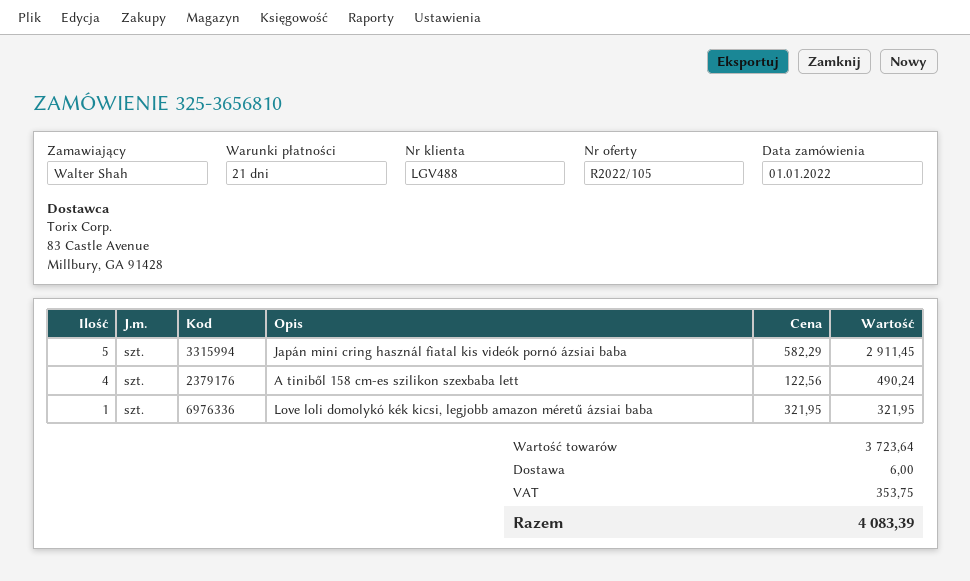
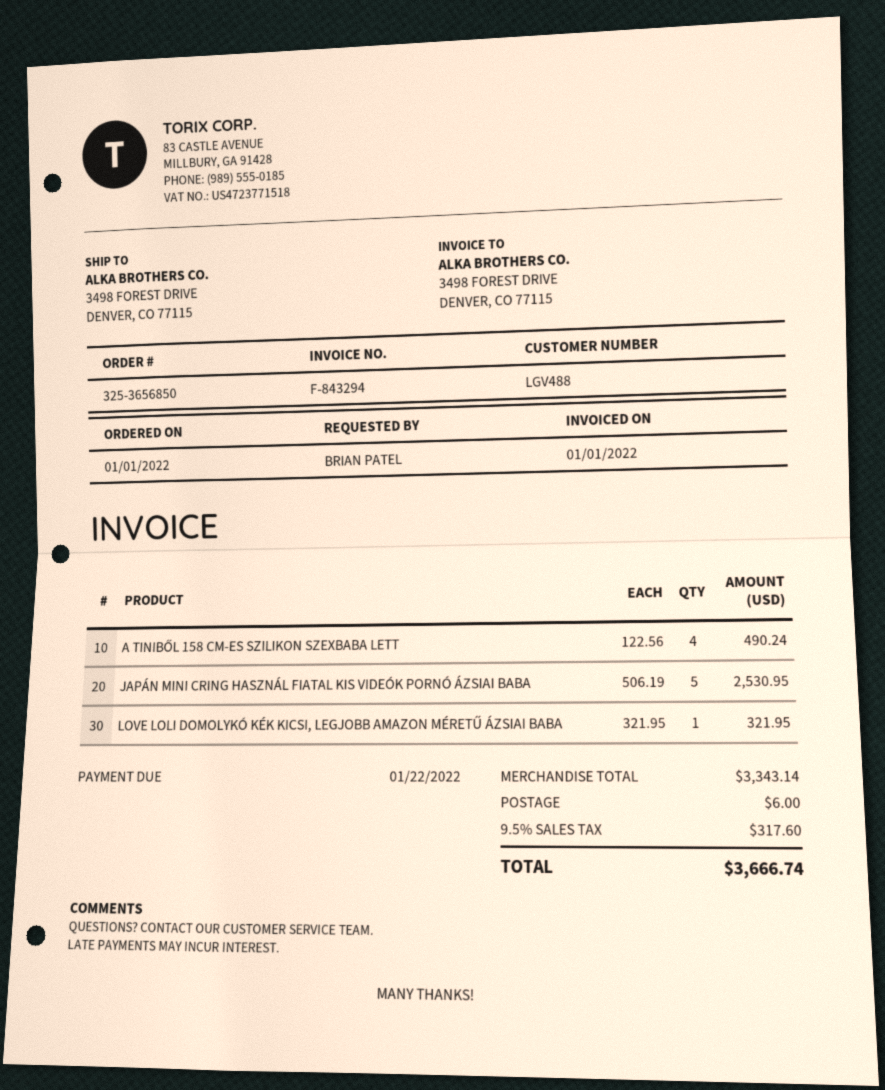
order number: 325-3656810 -> 325-3656850
ordered by: Walter Shah -> BRIAN PATEL
Japán mini cring használ fiatal kis videók pornó ázsiai baba: 5 x 582.29 = 2911.45 -> 5 x 506.19 = 2530.95
subtotal: 3723.64 -> 3343.14
tax: 353.75 -> 317.60
total: 4083.39 -> 3666.74

